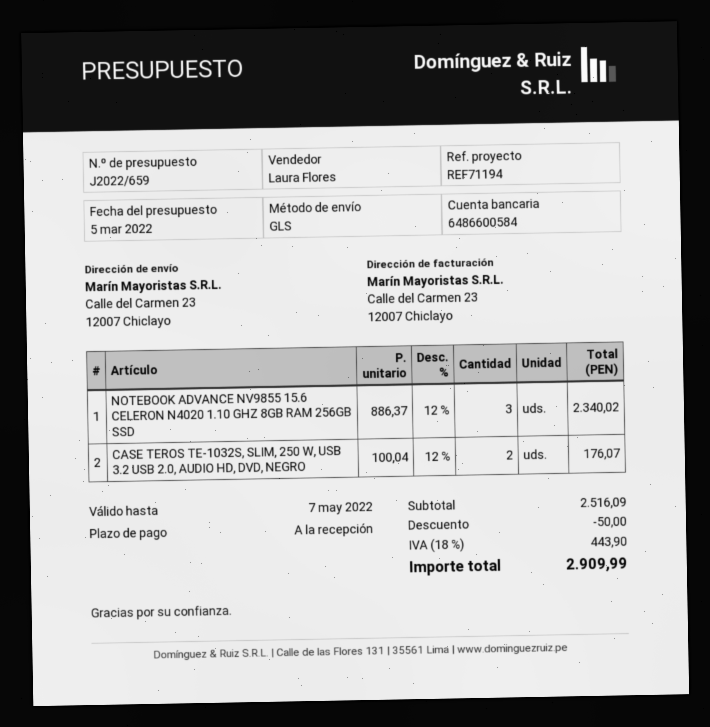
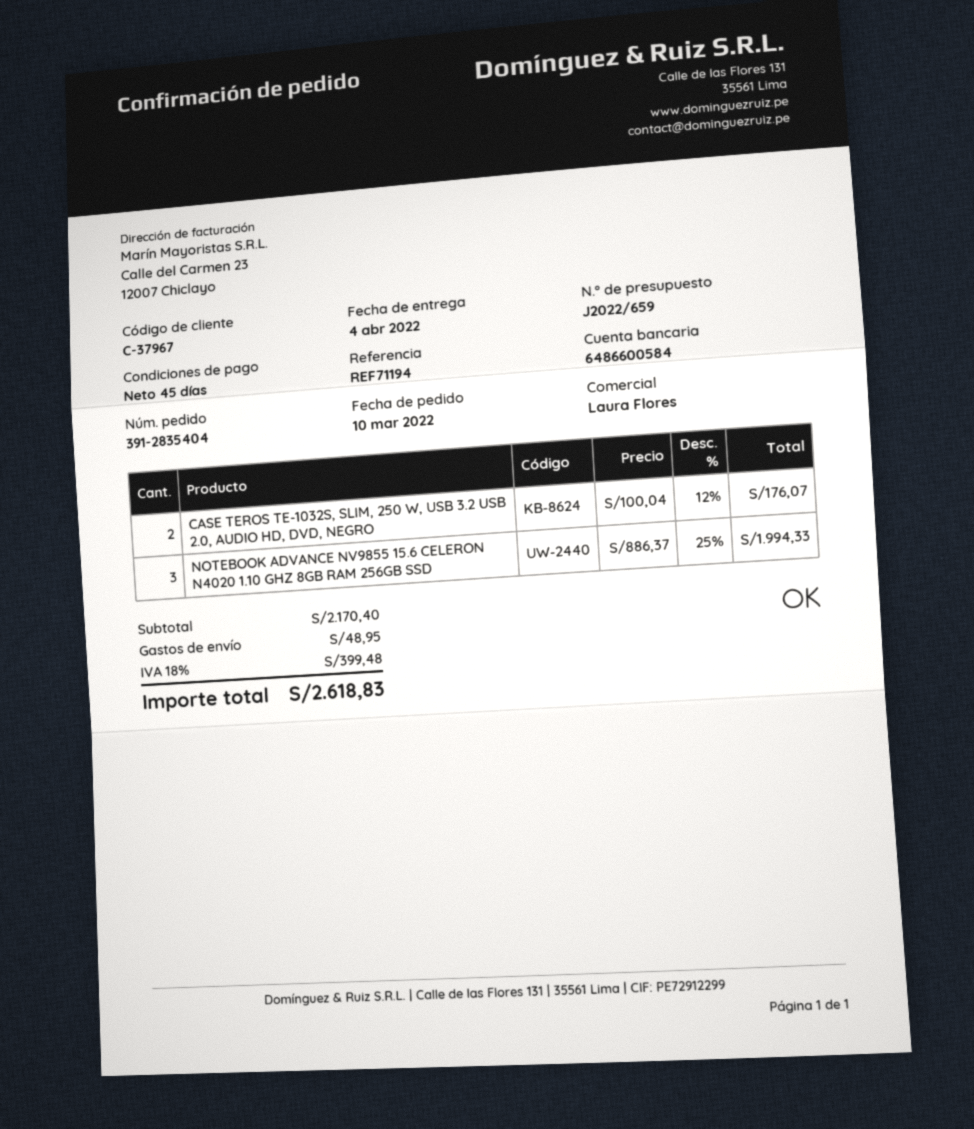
payment terms: on receipt -> 45 days
NOTEBOOK ADVANCE NV9855 15.6 CELERON N4020 1.10 GHZ 8GB RAM 256GB SSD: 3 x 886.37 - 12% = 2340.02 -> 3 x 886.37 - 25% = 1994.33
subtotal: 2516.09 -> 2170.40
discount: 50.00 -> none
shipping: none -> 48.95
tax: 18% = 443.90 -> 18% = 399.48
total: 2909.99 -> 2618.83

